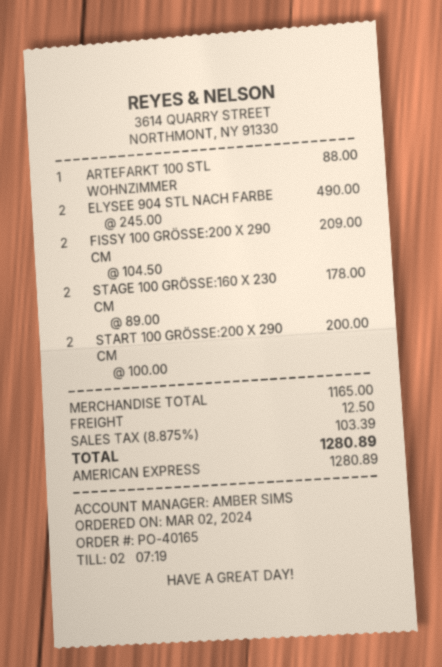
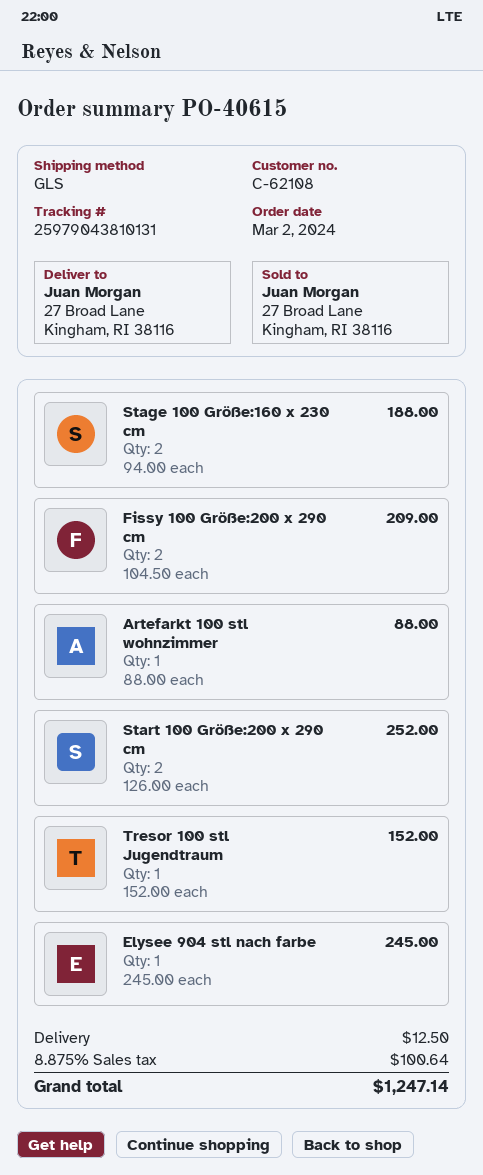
order number: PO-40165 -> PO-40615
ELYSEE 904 STL NACH FARBE: 2 x 245.00 = 490.00 -> 1 x 245.00 = 245.00
STAGE 100 GRÖSSE:160 X 230 CM: 2 x 89.00 = 178.00 -> 2 x 94.00 = 188.00
START 100 GRÖSSE:200 X 290 CM: 2 x 100.00 = 200.00 -> 2 x 126.00 = 252.00
Tresor 100 stl Jugendtraum: none -> 1 x 152.00 = 152.00
tax: 8.875% = 103.39 -> 8.875% = 100.64
total: 1280.89 -> 1247.14

